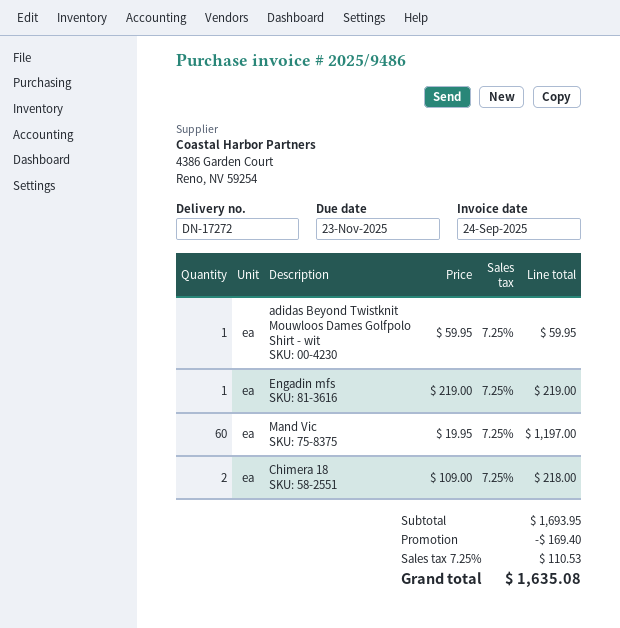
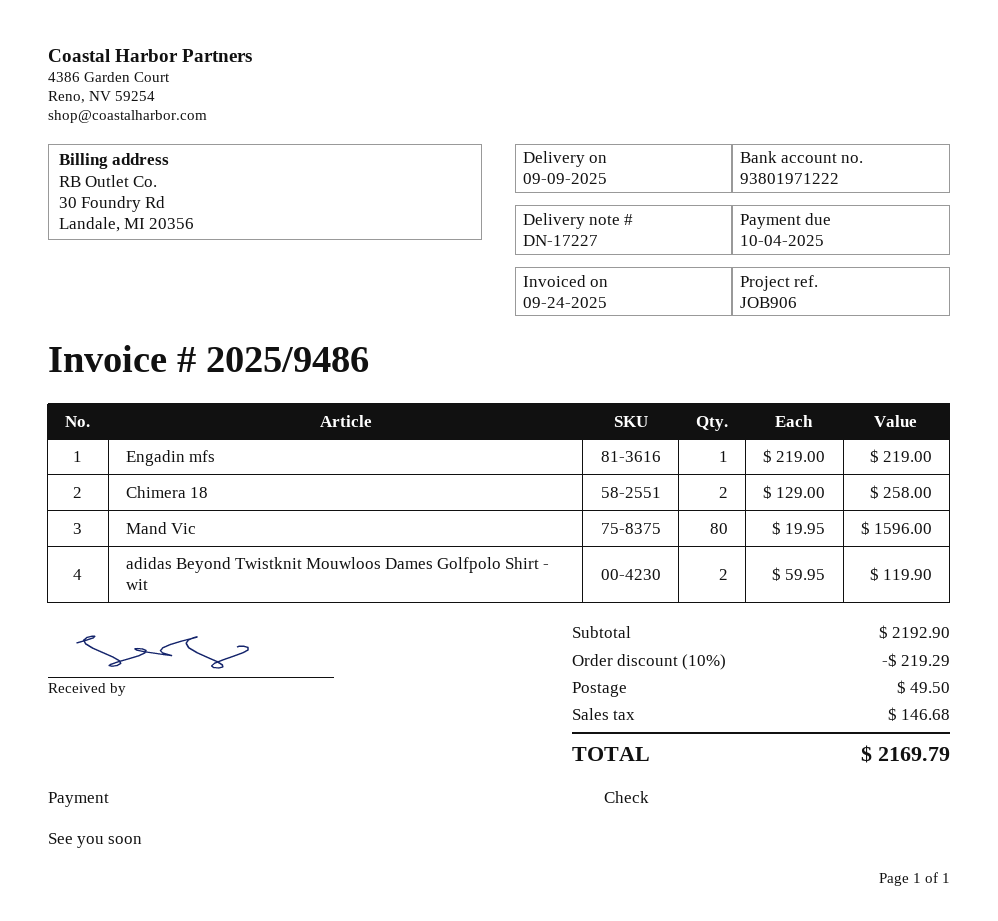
delivery note number: DN-17272 -> DN-17227
due date: 2025-11-23 -> 2025-10-04
adidas Beyond Twistknit Mouwloos Dames Golfpolo Shirt - wit: 1 x 59.95 = 59.95 -> 2 x 59.95 = 119.90
Mand Vic: 60 x 19.95 = 1197.00 -> 80 x 19.95 = 1596.00
Chimera 18: 2 x 109.00 = 218.00 -> 2 x 129.00 = 258.00
subtotal: 1693.95 -> 2192.90
discount: 169.40 -> 219.29
shipping: none -> 49.50
tax: 110.53 -> 146.68
total: 1635.08 -> 2169.79

